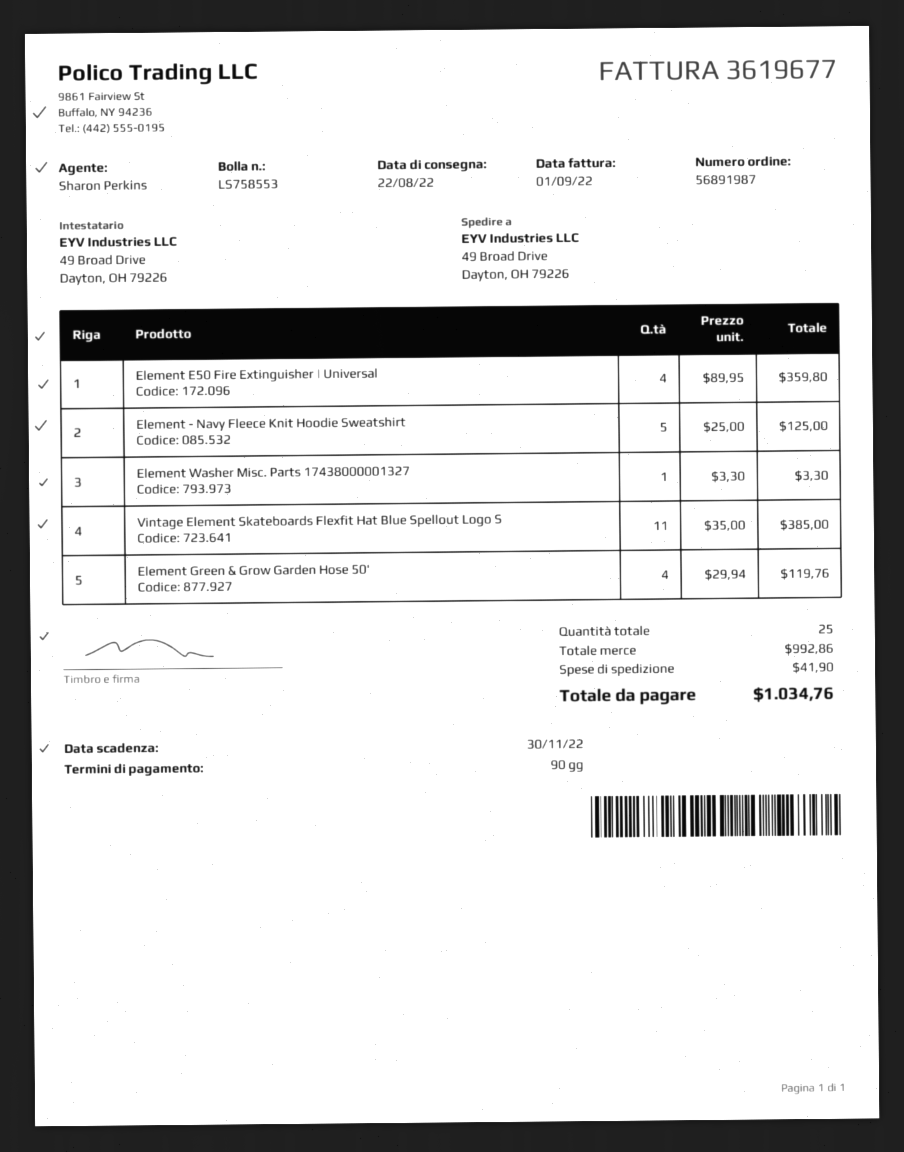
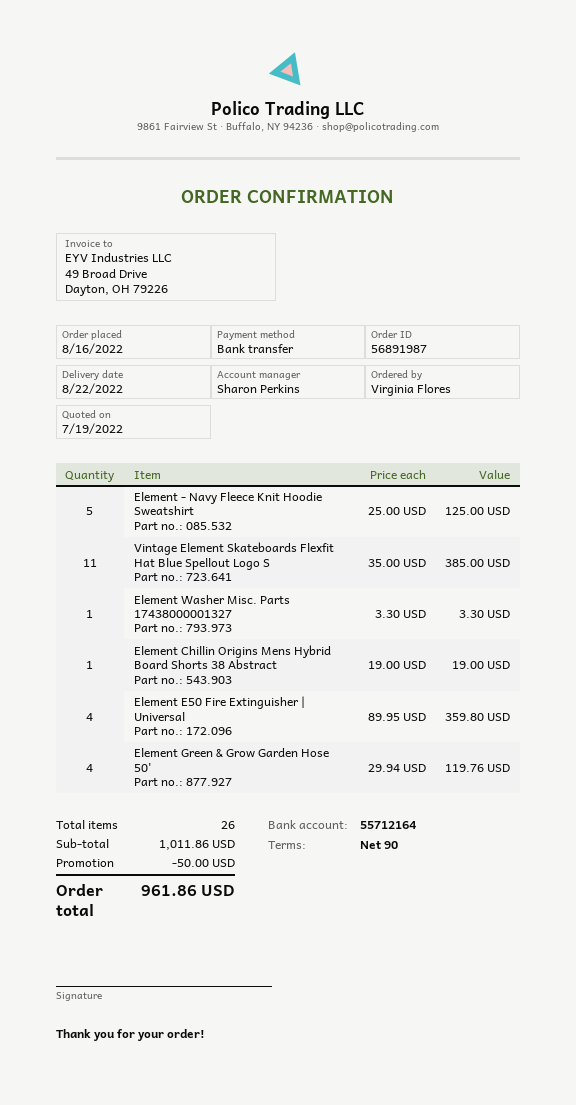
Element Chillin Origins Mens Hybrid Board Shorts 38 Abstract: none -> 1 x 19.00 = 19.00
total quantity: 25 -> 26
subtotal: 992.86 -> 1011.86
discount: none -> 50.00
shipping: 41.90 -> none
total: 1034.76 -> 961.86

